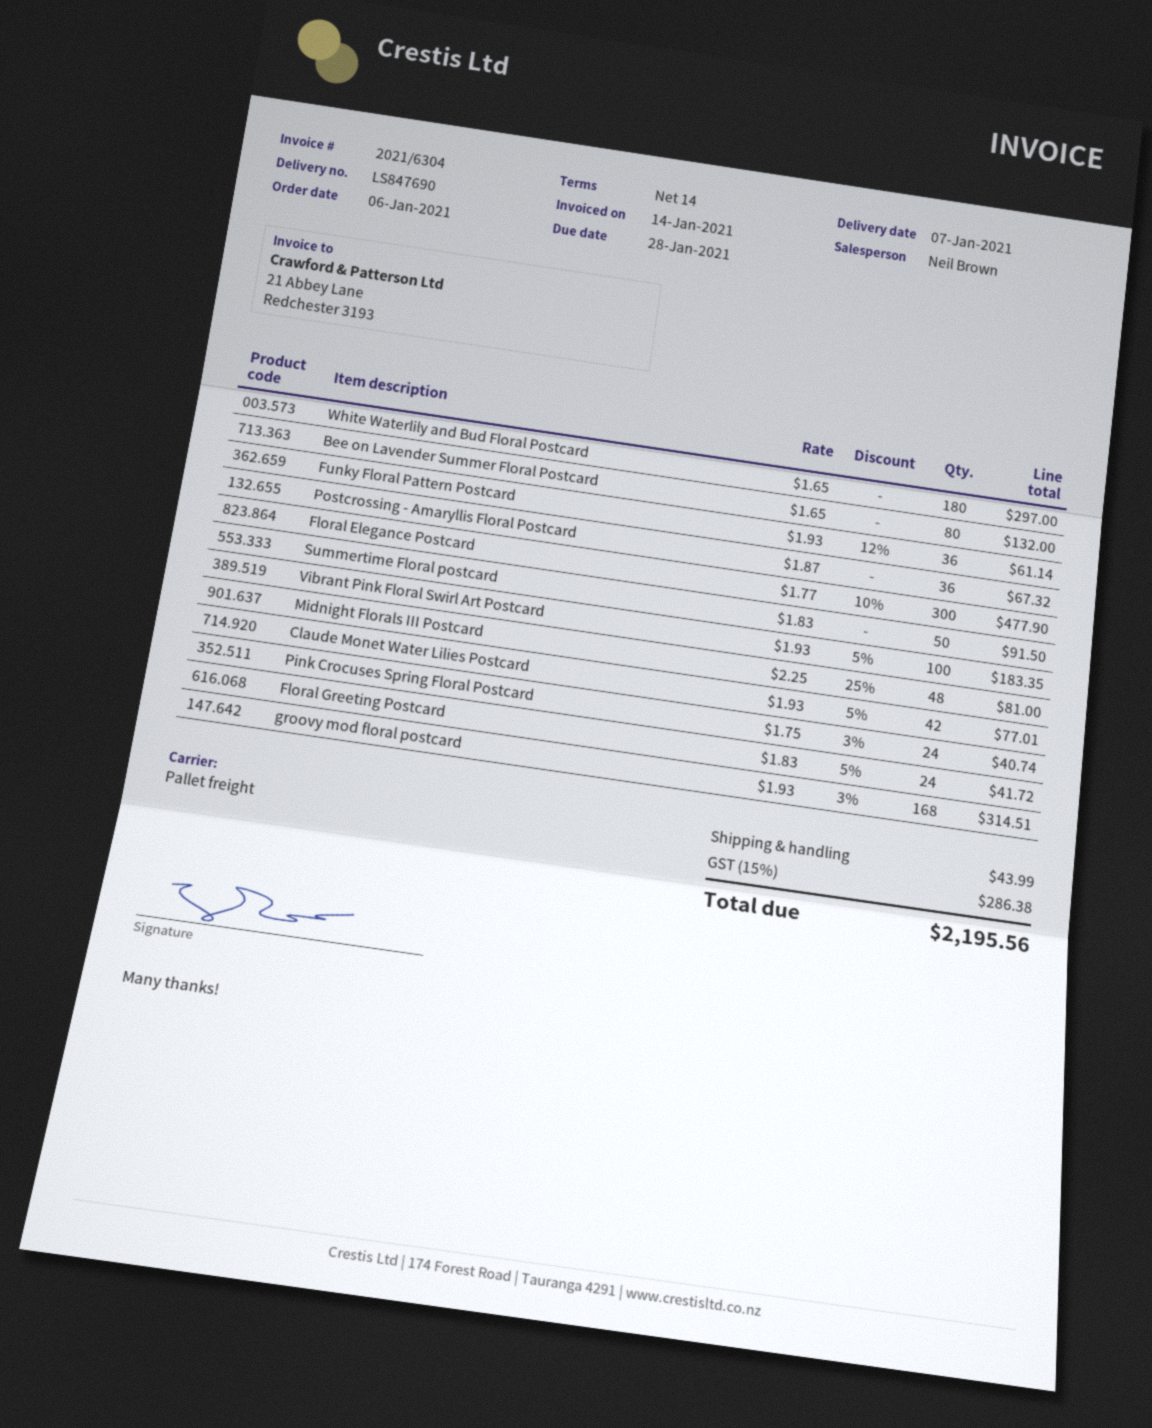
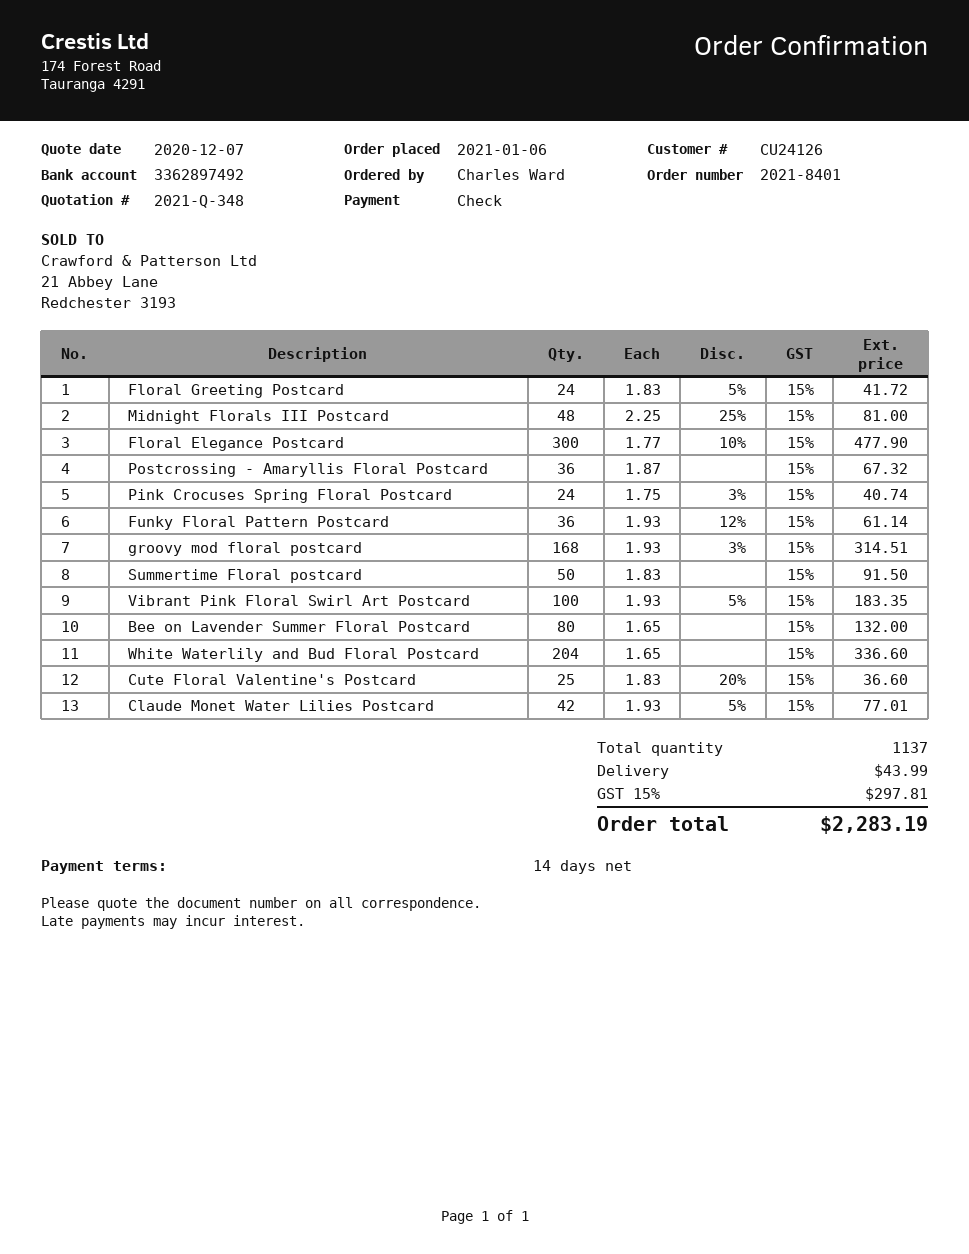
White Waterlily and Bud Floral Postcard: 180 x 1.65 = 297.00 -> 204 x 1.65 = 336.60
Cute Floral Valentine's Postcard: none -> 25 x 1.83 - 20% = 36.60
tax: 15% = 286.38 -> 15% = 297.81
total: 2195.56 -> 2283.19

